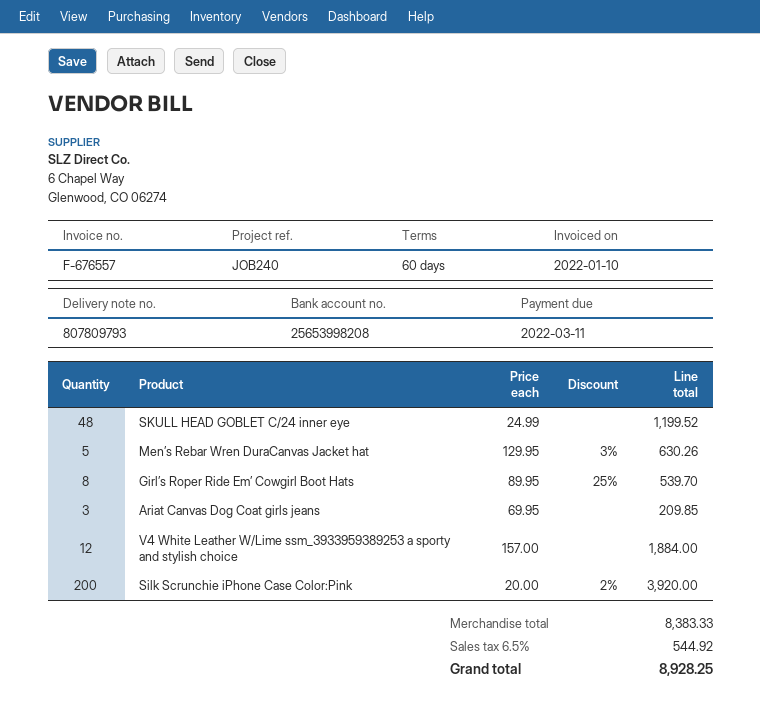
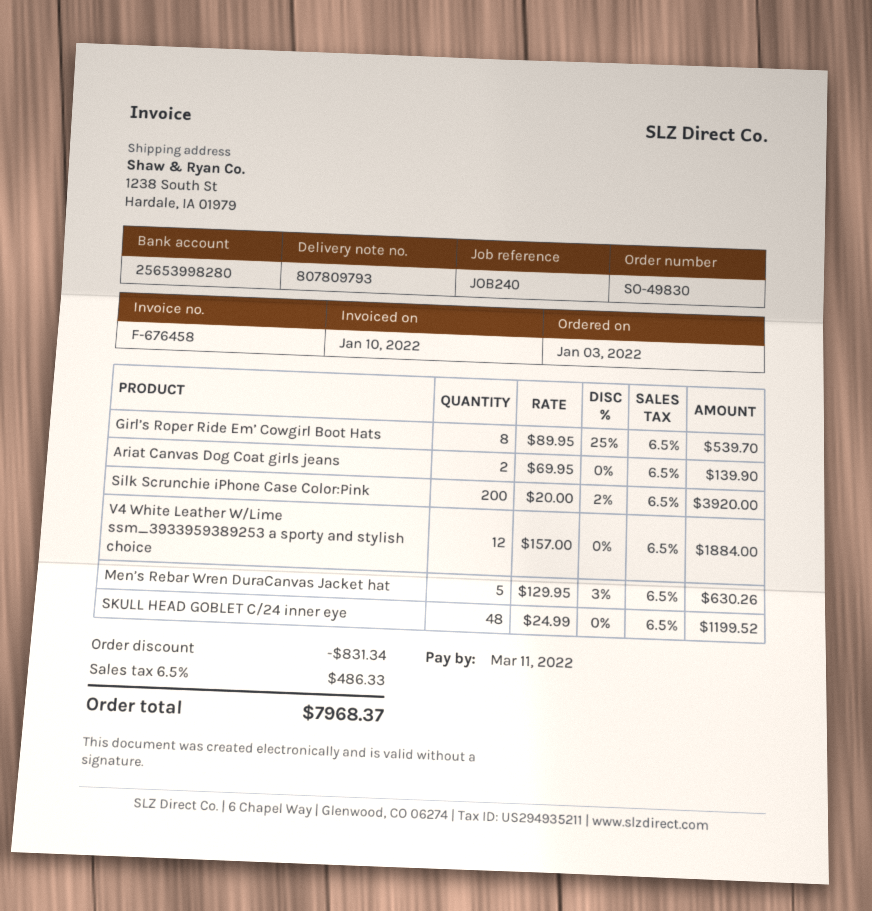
invoice number: F-676557 -> F-676458
bank account: 25653998208 -> 25653998280
Ariat Canvas Dog Coat girls jeans: 3 x 69.95 = 209.85 -> 2 x 69.95 = 139.90
discount: none -> 831.34
tax: 6.5% = 544.92 -> 6.5% = 486.33
total: 8928.25 -> 7968.37

